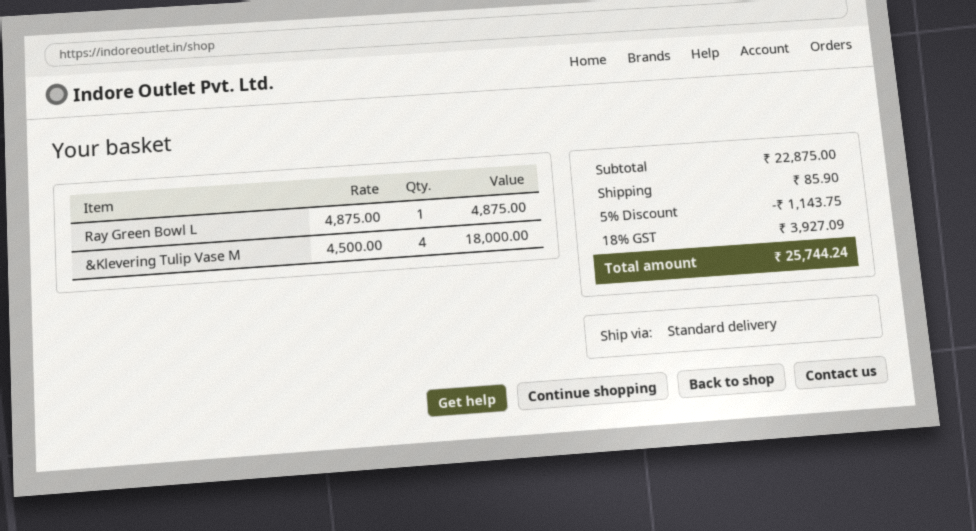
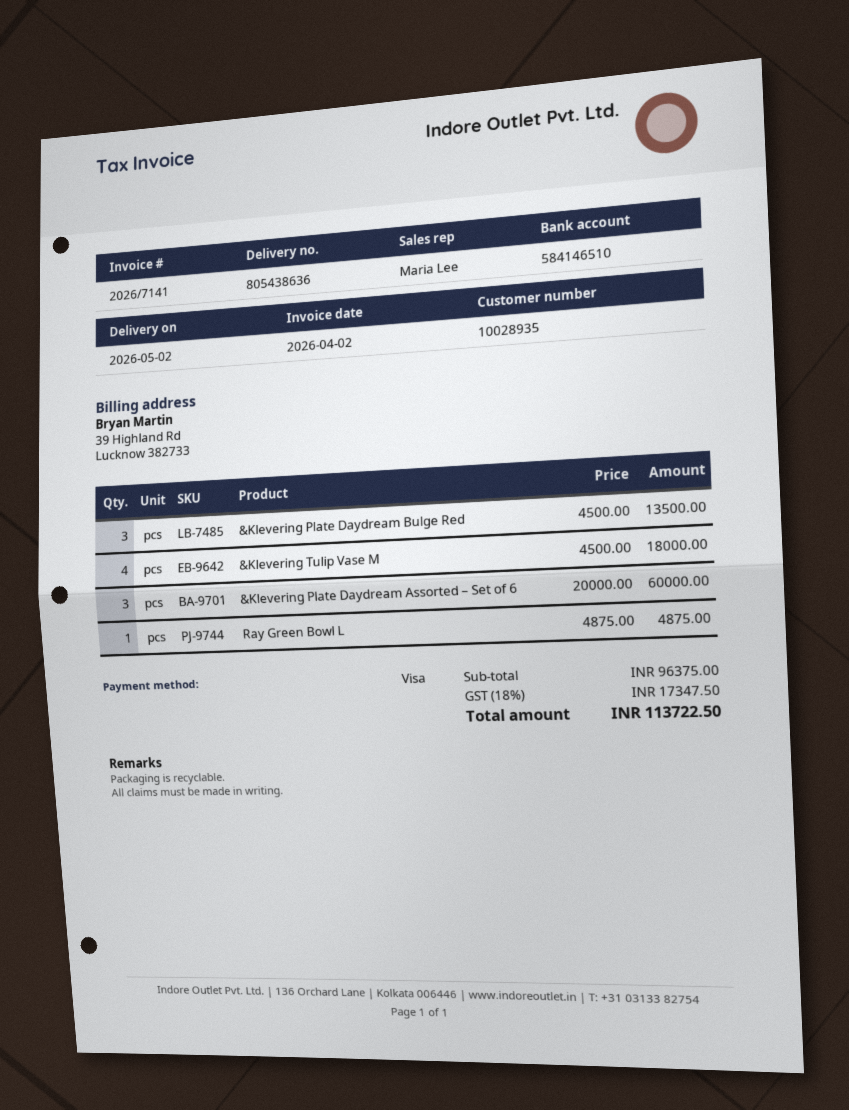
&Klevering Plate Daydream Bulge Red: none -> 3 x 4500.00 = 13500.00
&Klevering Plate Daydream Assorted – Set of 6: none -> 3 x 20000.00 = 60000.00
subtotal: 22875.00 -> 96375.00
discount: 5% = 1143.75 -> none
shipping: 85.90 -> none
tax: 18% = 3927.09 -> 18% = 17347.50
total: 25744.24 -> 113722.50

